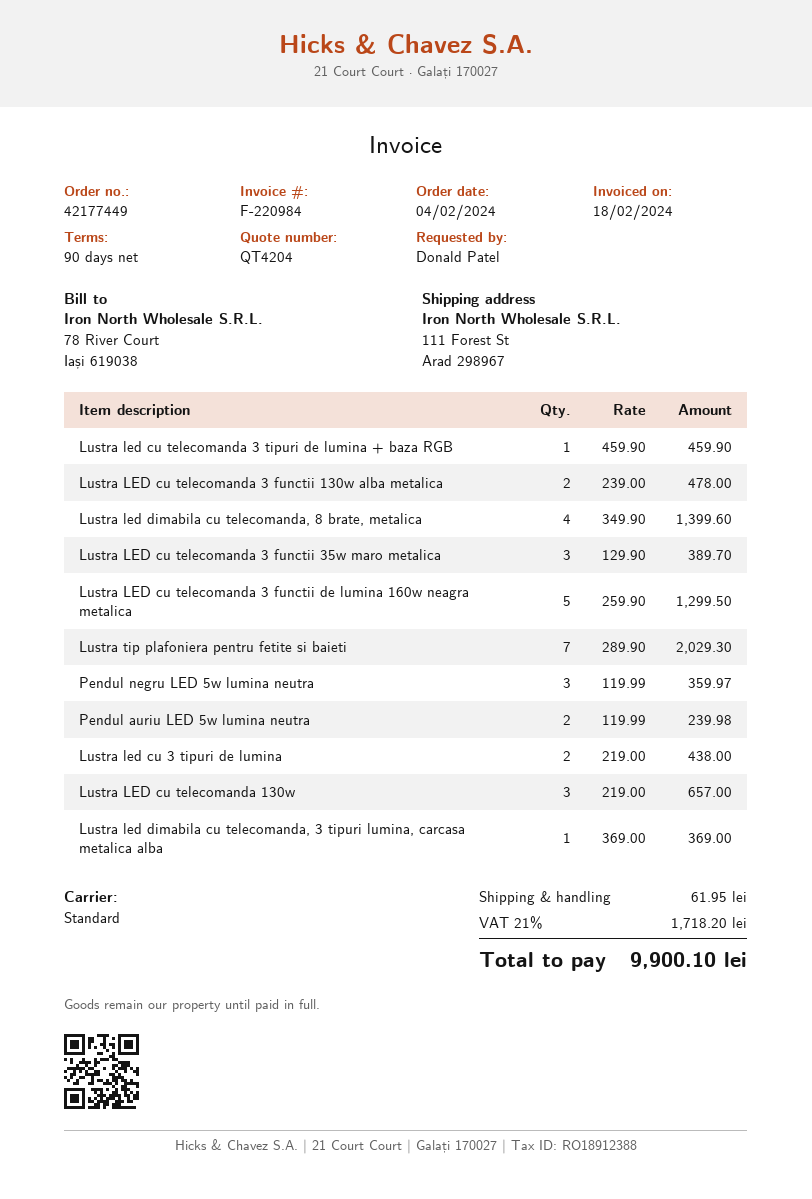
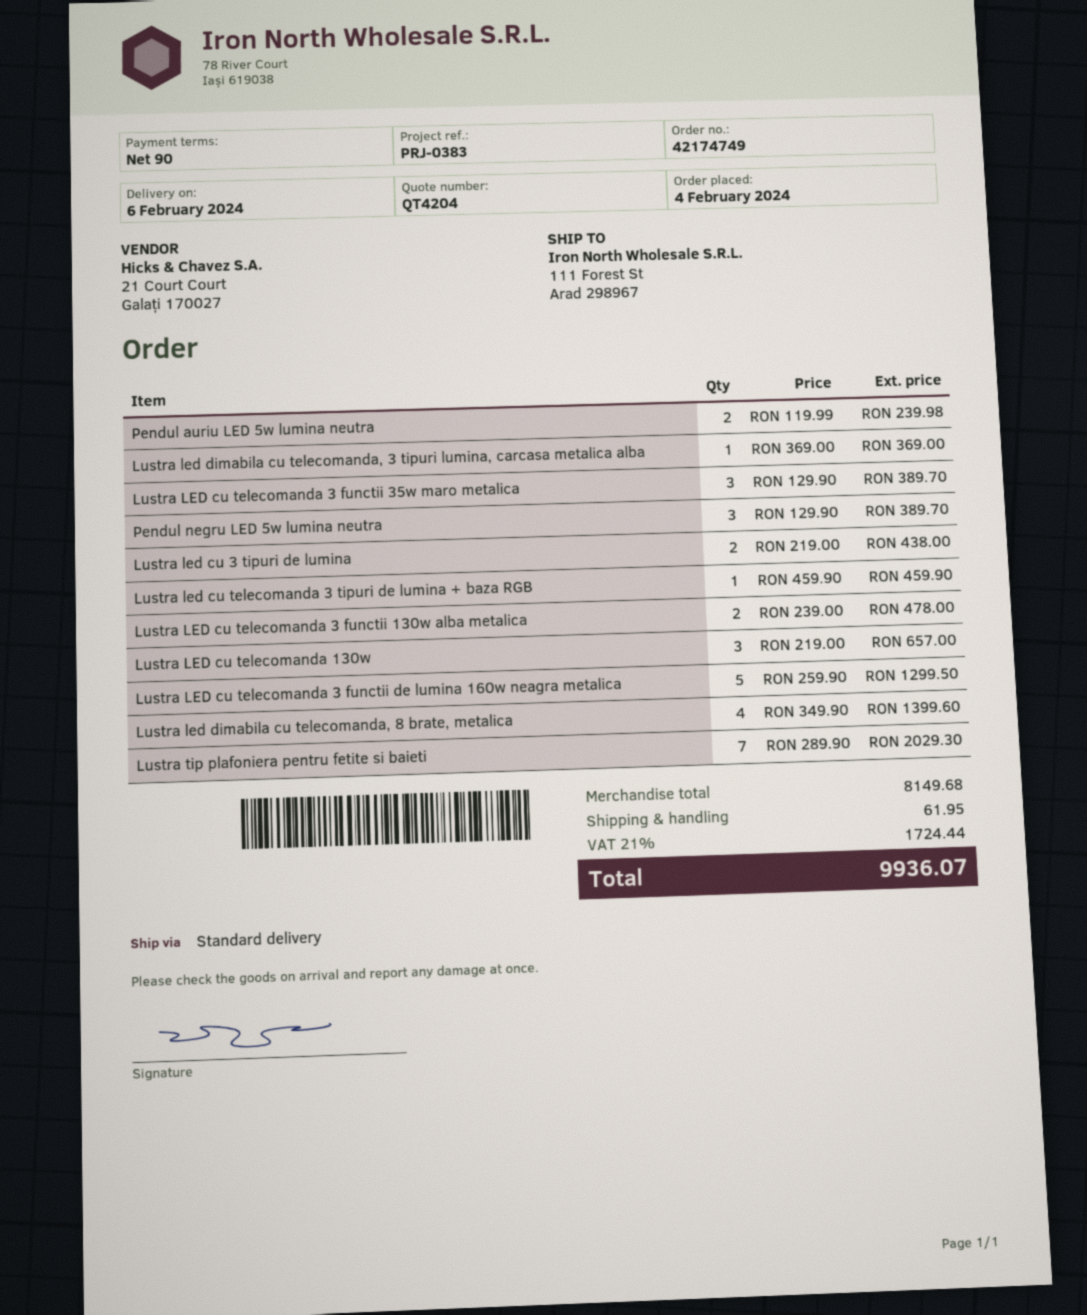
order number: 42177449 -> 42174749
Pendul negru LED 5w lumina neutra: 3 x 119.99 = 359.97 -> 3 x 129.90 = 389.70
tax: 21% = 1718.20 -> 21% = 1724.44
total: 9900.10 -> 9936.07

